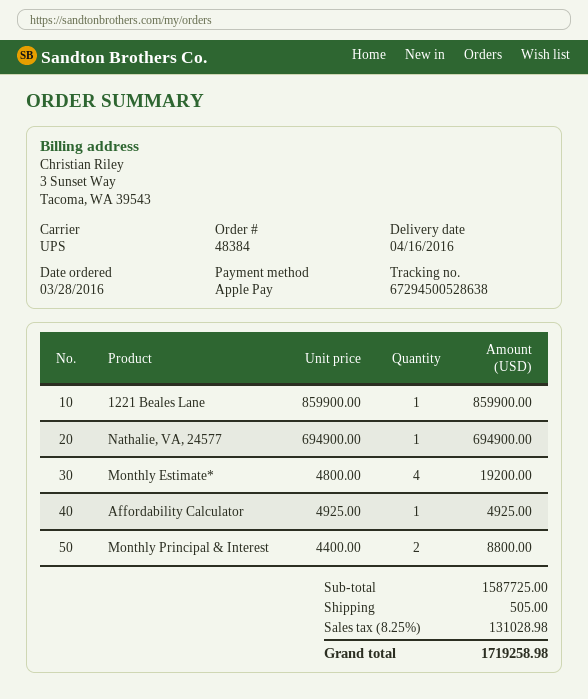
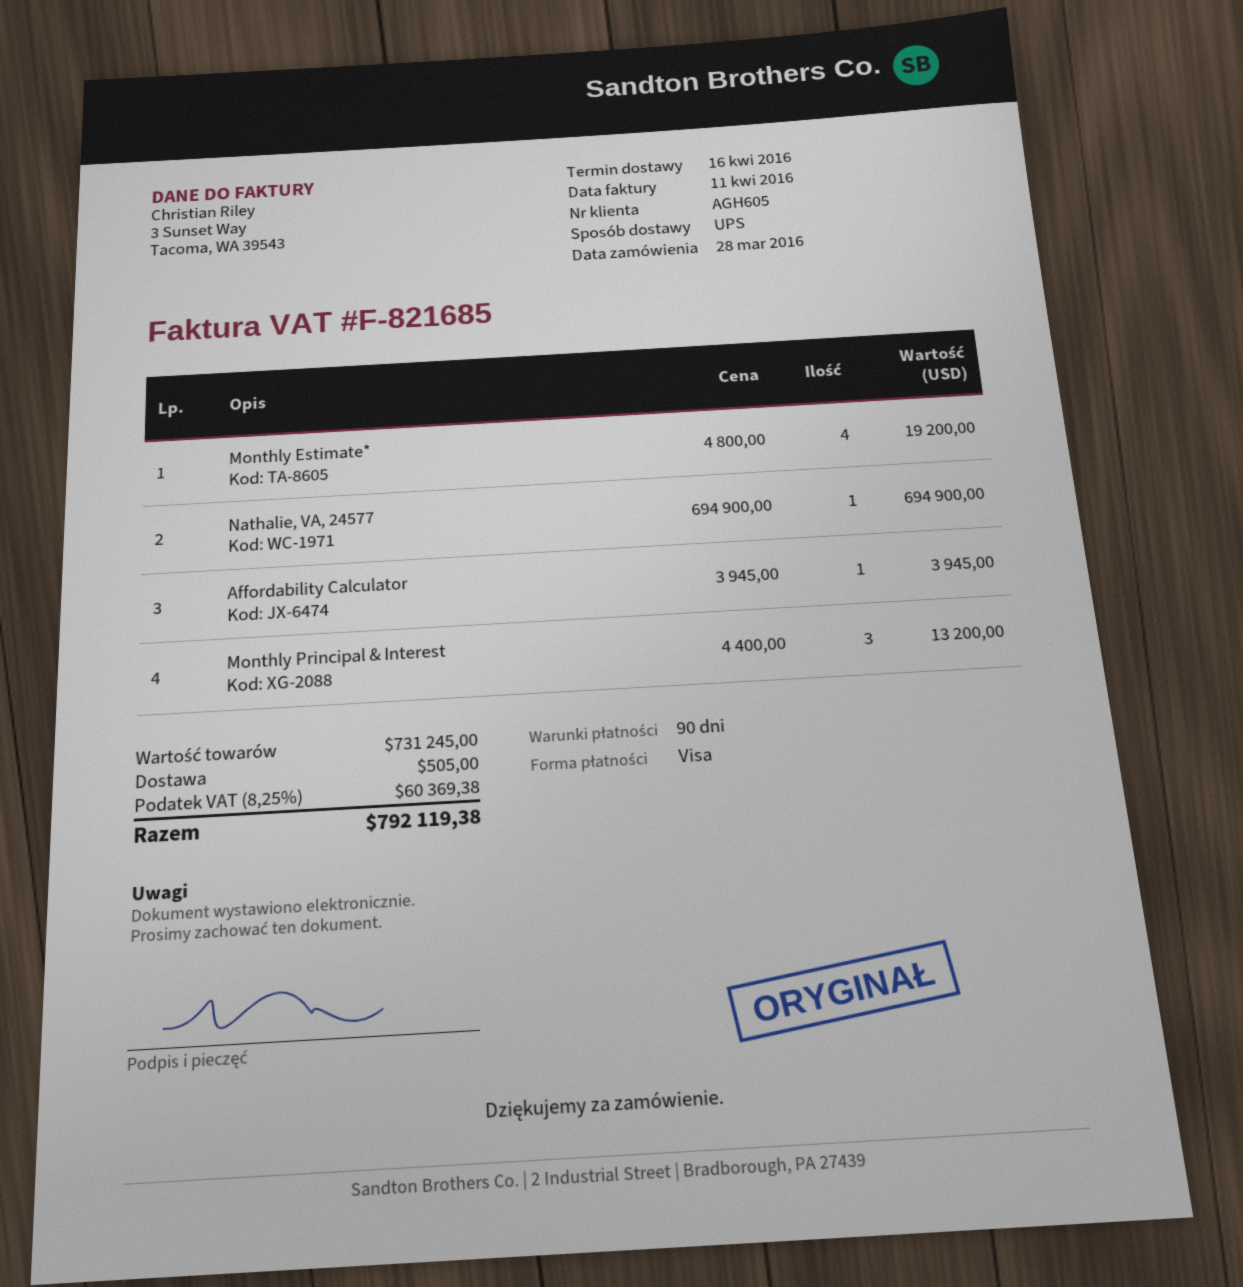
payment method: Apple Pay -> Visa
1221 Beales Lane: 1 x 859900.00 = 859900.00 -> none
Affordability Calculator: 1 x 4925.00 = 4925.00 -> 1 x 3945.00 = 3945.00
Monthly Principal & Interest: 2 x 4400.00 = 8800.00 -> 3 x 4400.00 = 13200.00
subtotal: 1587725.00 -> 731245.00
tax: 8.25% = 131028.98 -> 8.25% = 60369.38
total: 1719258.98 -> 792119.38

